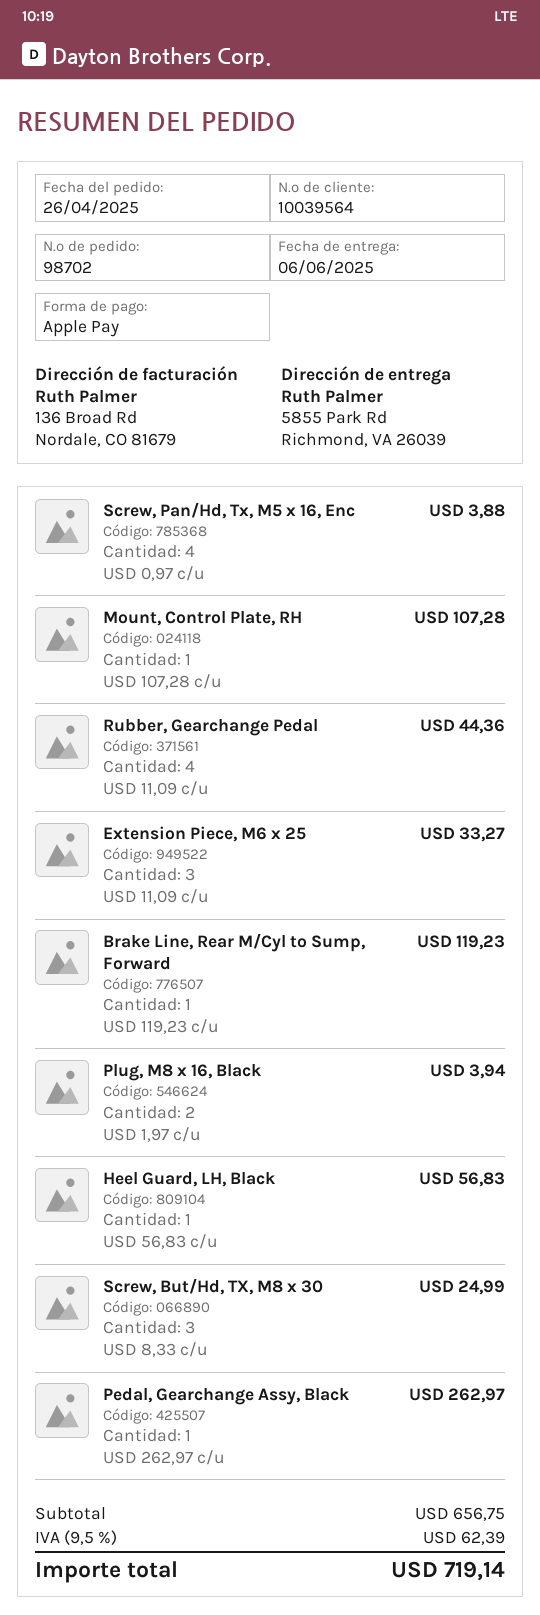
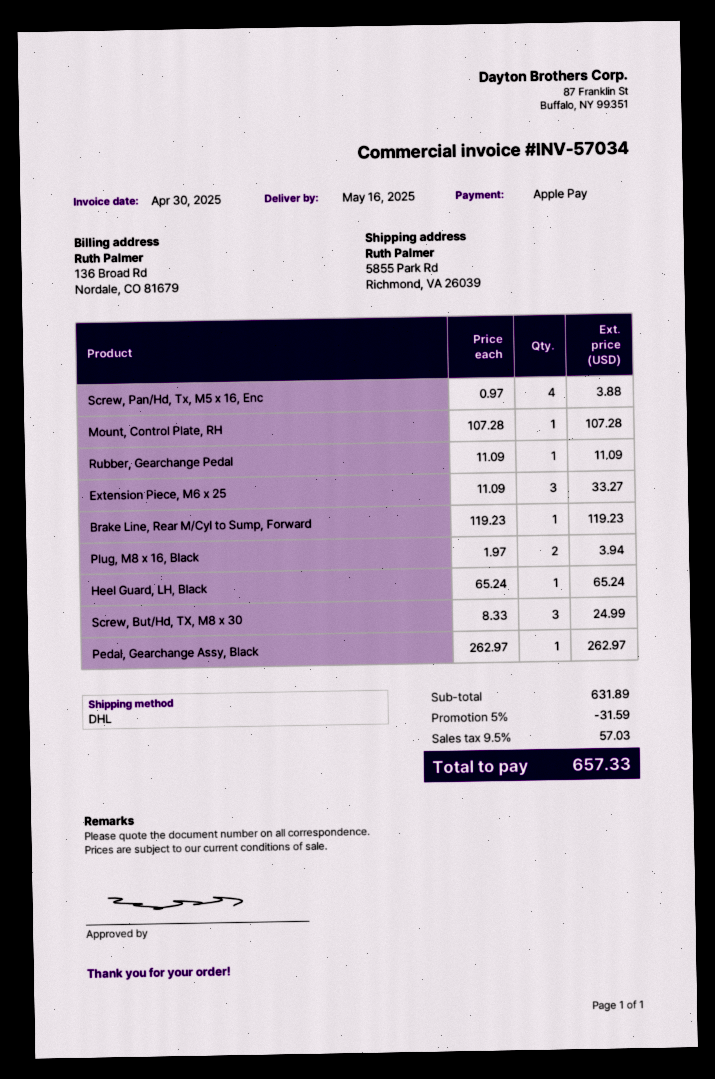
delivery date: 2025-06-06 -> 2025-05-16
Rubber, Gearchange Pedal: 4 x 11.09 = 44.36 -> 1 x 11.09 = 11.09
Heel Guard, LH, Black: 1 x 56.83 = 56.83 -> 1 x 65.24 = 65.24
subtotal: 656.75 -> 631.89
discount: none -> 5% = 31.59
tax: 9.5% = 62.39 -> 9.5% = 57.03
total: 719.14 -> 657.33

